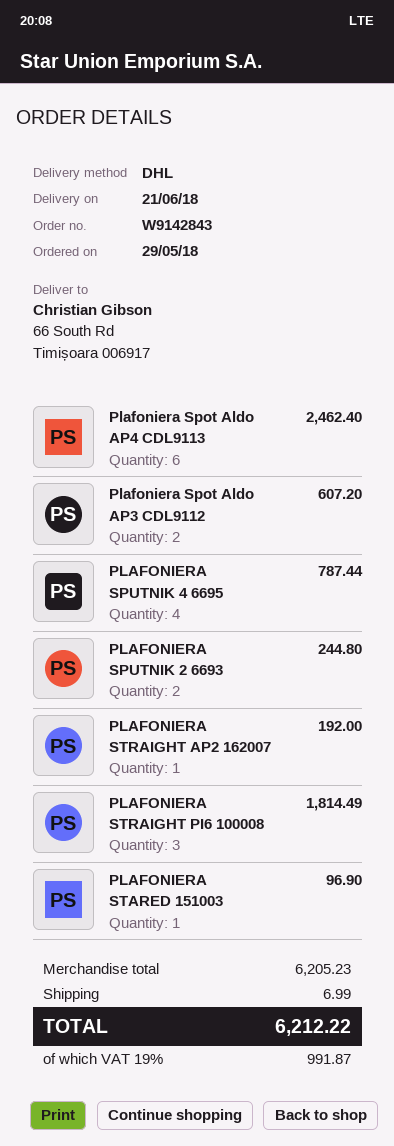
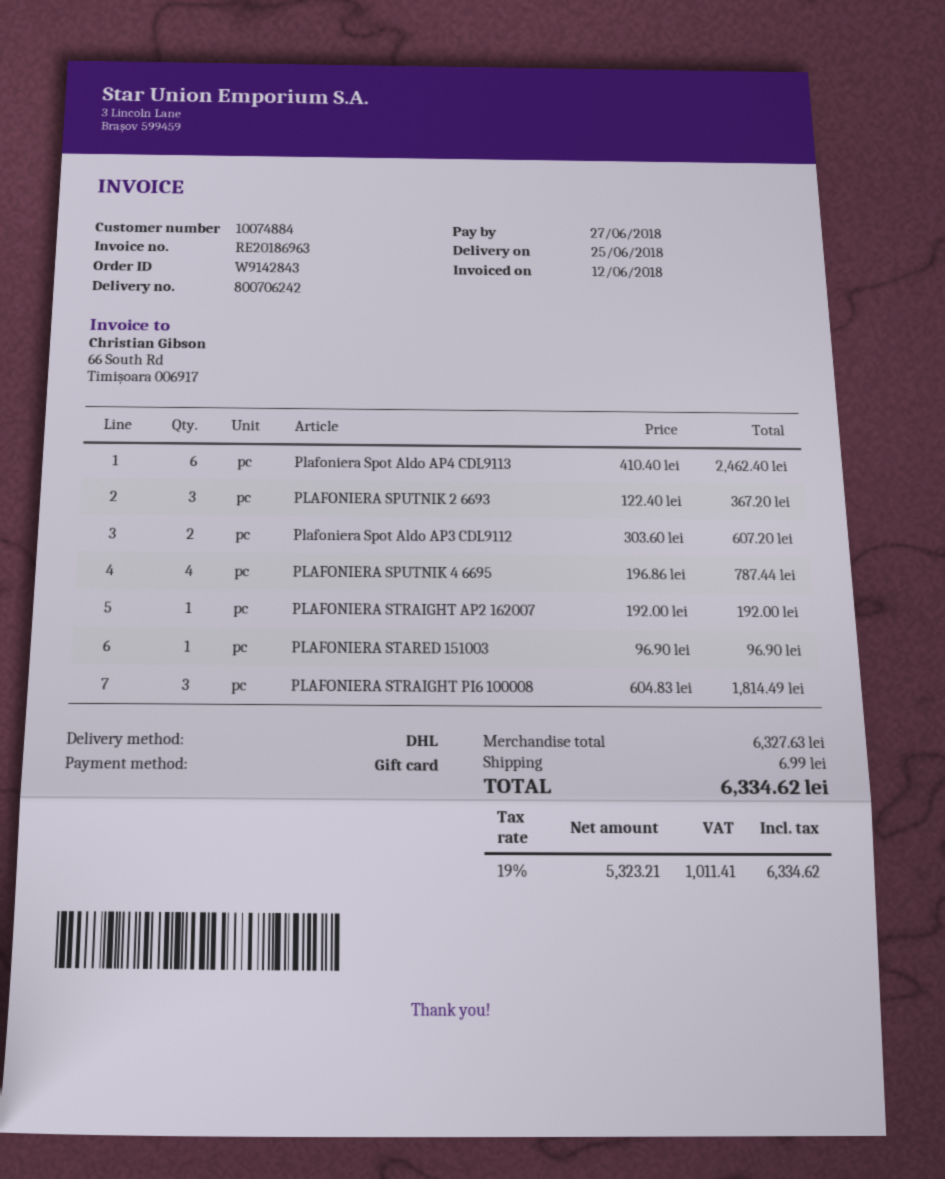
delivery date: 2018-06-21 -> 2018-06-25
PLAFONIERA SPUTNIK 2 6693: 2 for 244.80 -> 3 for 367.20
subtotal: 6205.23 -> 6327.63
tax: 19% = 991.87 -> 19% = 1011.41
total: 6212.22 -> 6334.62

